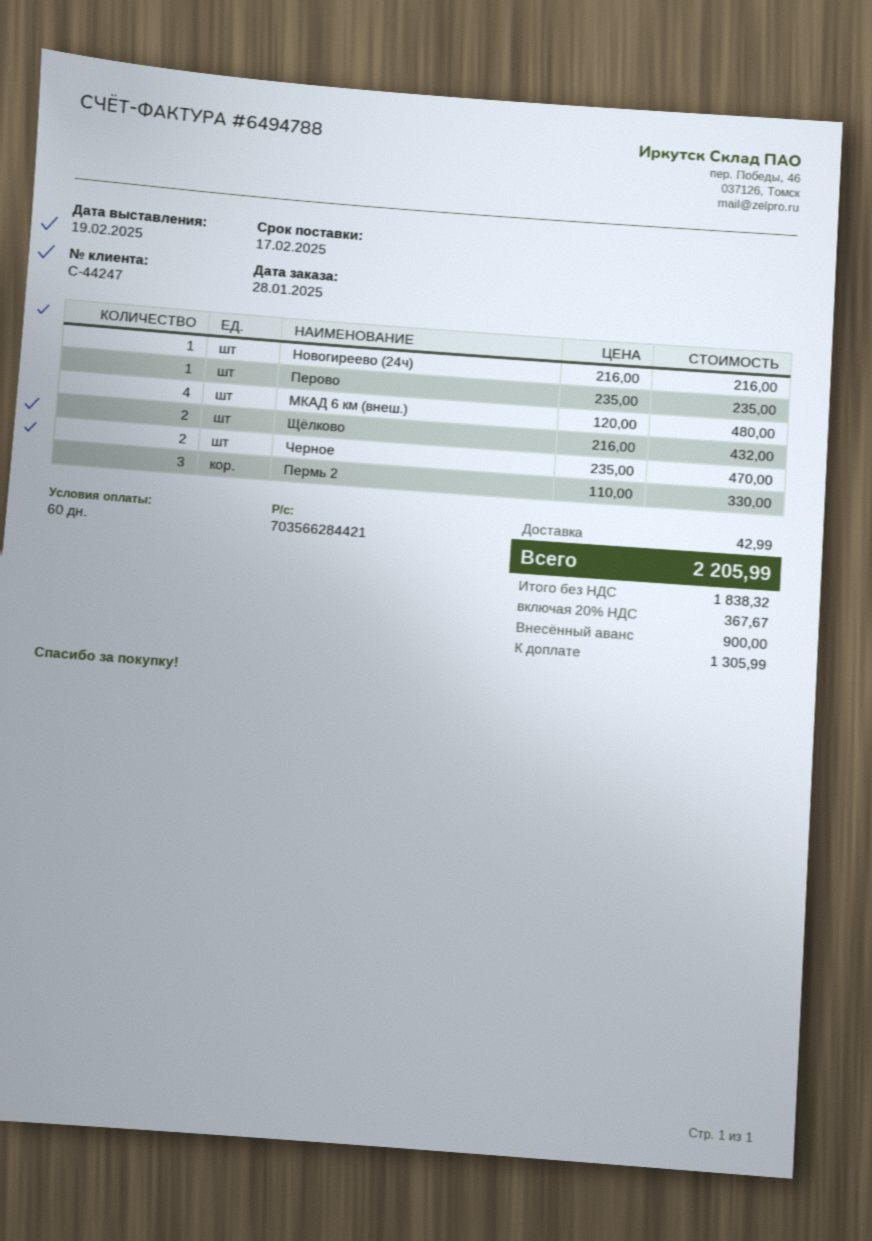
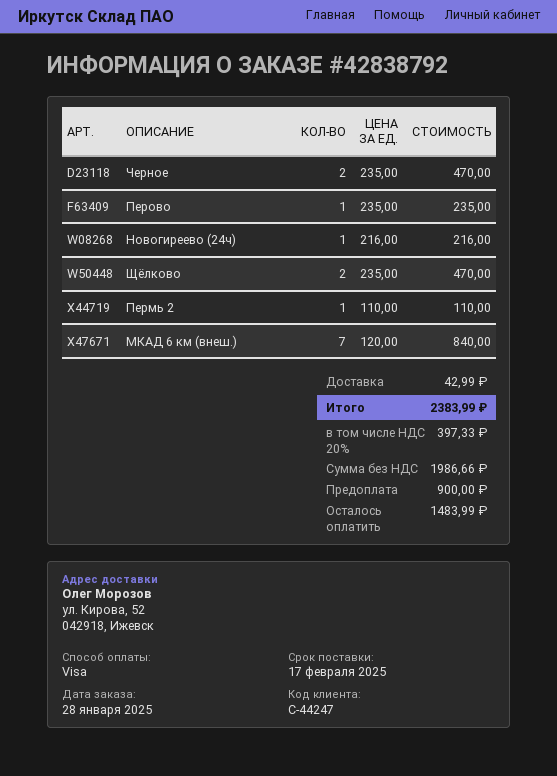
МКАД 6 км (внеш.): 4 x 120.00 = 480.00 -> 7 x 120.00 = 840.00
Щёлково: 2 x 216.00 = 432.00 -> 2 x 235.00 = 470.00
Пермь 2: 3 x 110.00 = 330.00 -> 1 x 110.00 = 110.00
net: 1838.32 -> 1986.66
tax: 20% = 367.67 -> 20% = 397.33
total: 2205.99 -> 2383.99
balance: 1305.99 -> 1483.99

